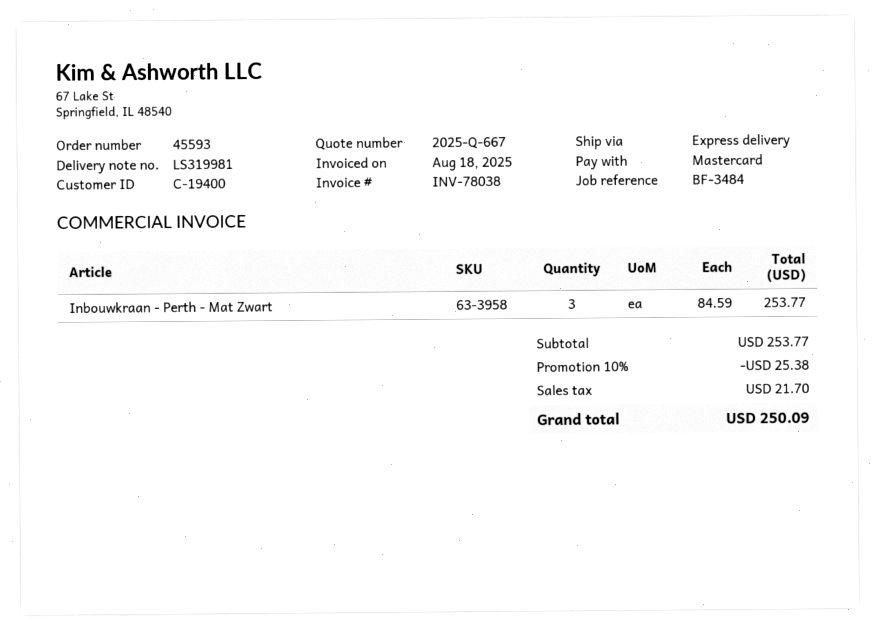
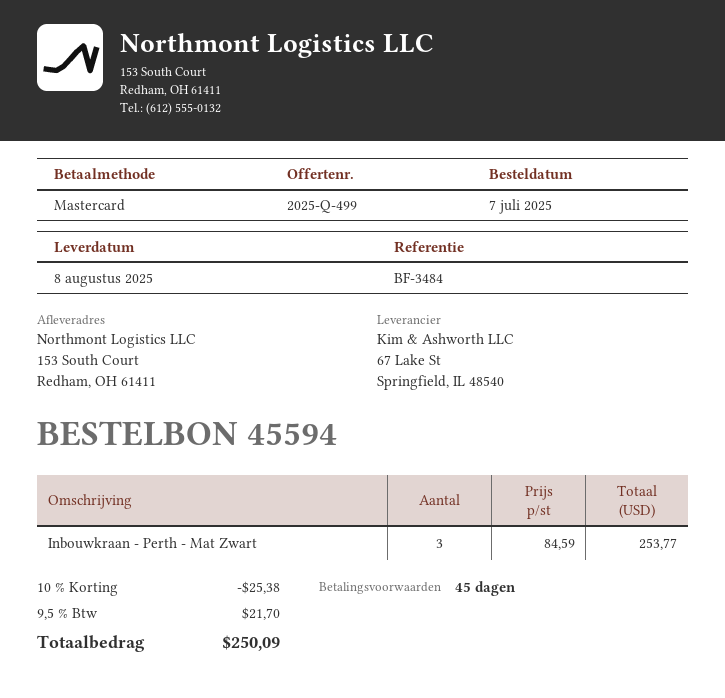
quote number: 2025-Q-667 -> 2025-Q-499
order number: 45593 -> 45594

